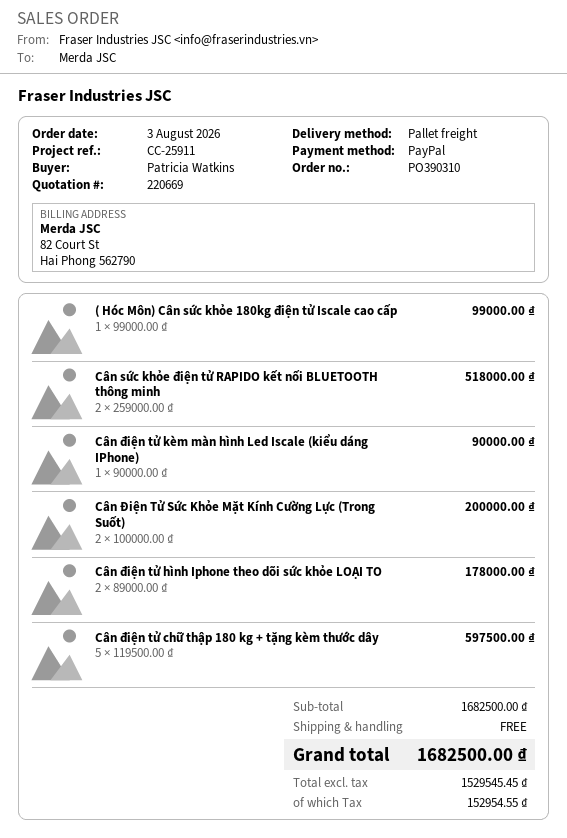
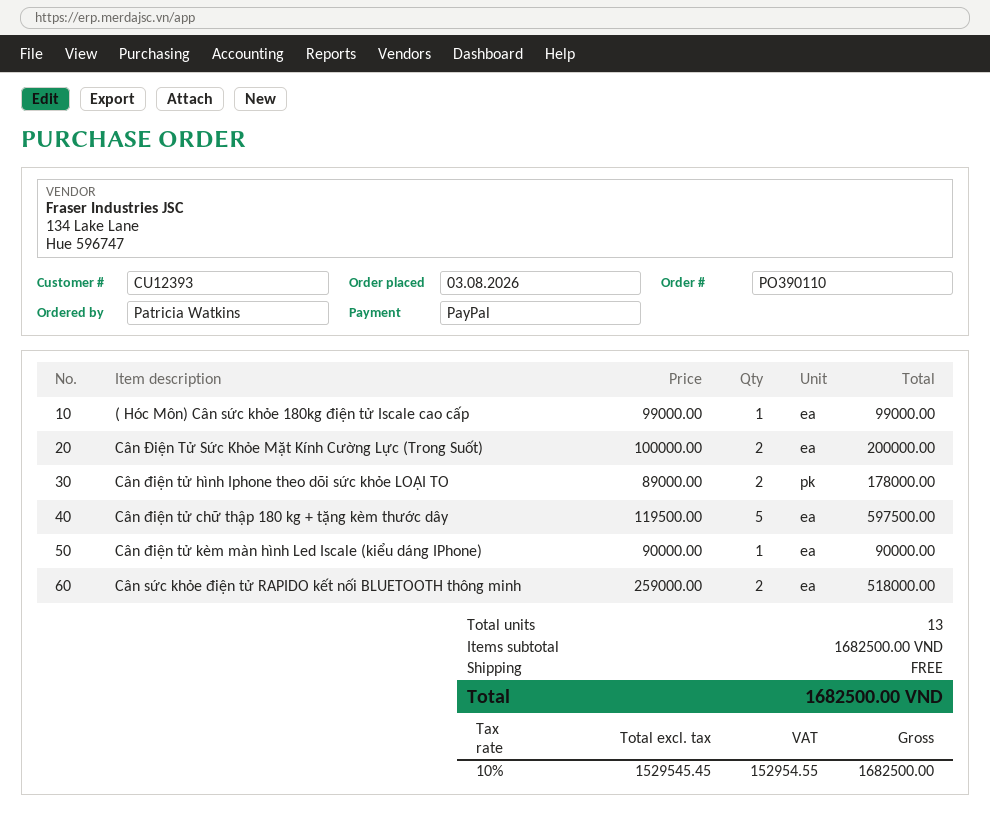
order number: PO390310 -> PO390110

